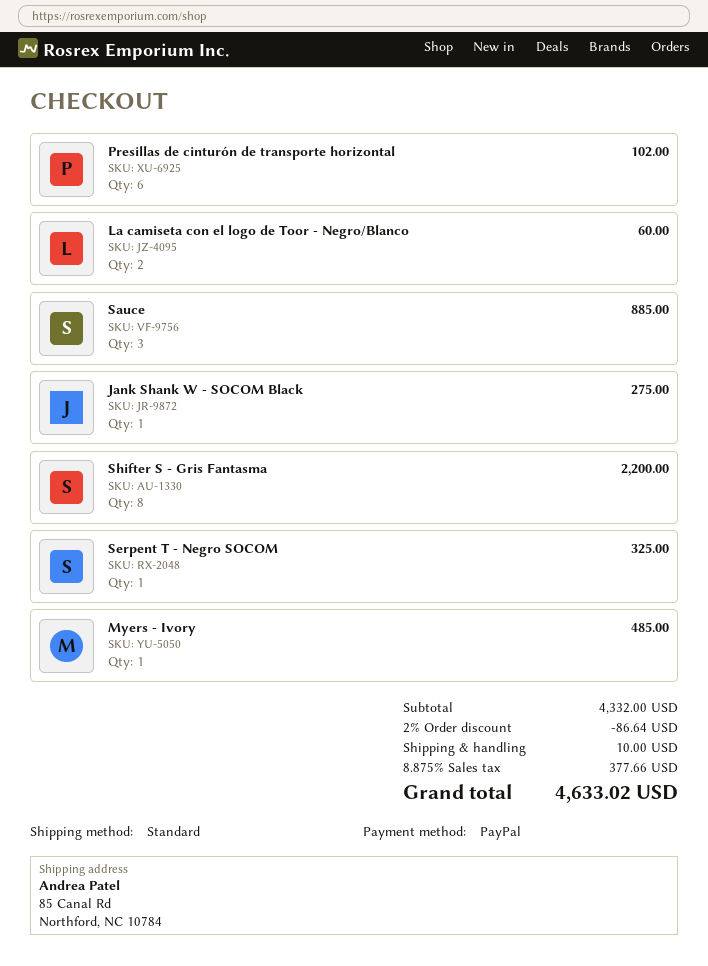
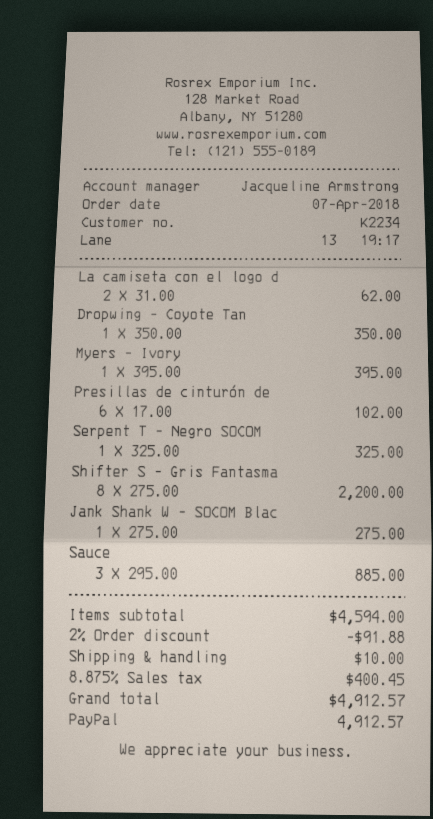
La camiseta con el logo de Toor - Negro/Blanco: 2 for 60.00 -> 2 for 62.00
Myers - Ivory: 1 for 485.00 -> 1 for 395.00
Dropwing - Coyote Tan: none -> 1 for 350.00
subtotal: 4332.00 -> 4594.00
discount: 2% = 86.64 -> 2% = 91.88
tax: 8.875% = 377.66 -> 8.875% = 400.45
total: 4633.02 -> 4912.57

